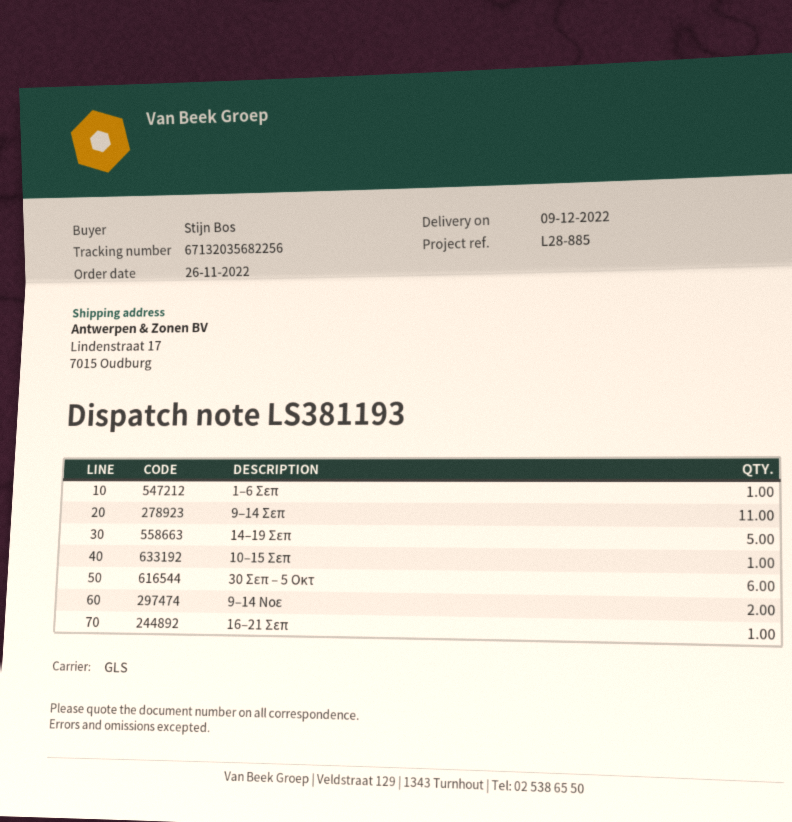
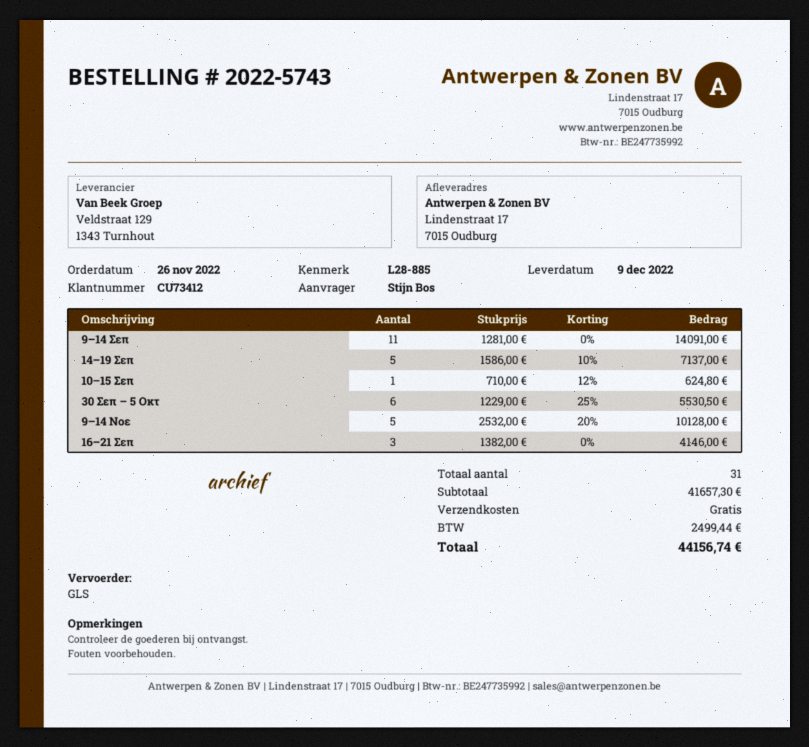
1–6 Σεπ: 1 -> none
9–14 Νοε: 2 -> 5
16–21 Σεπ: 1 -> 3

